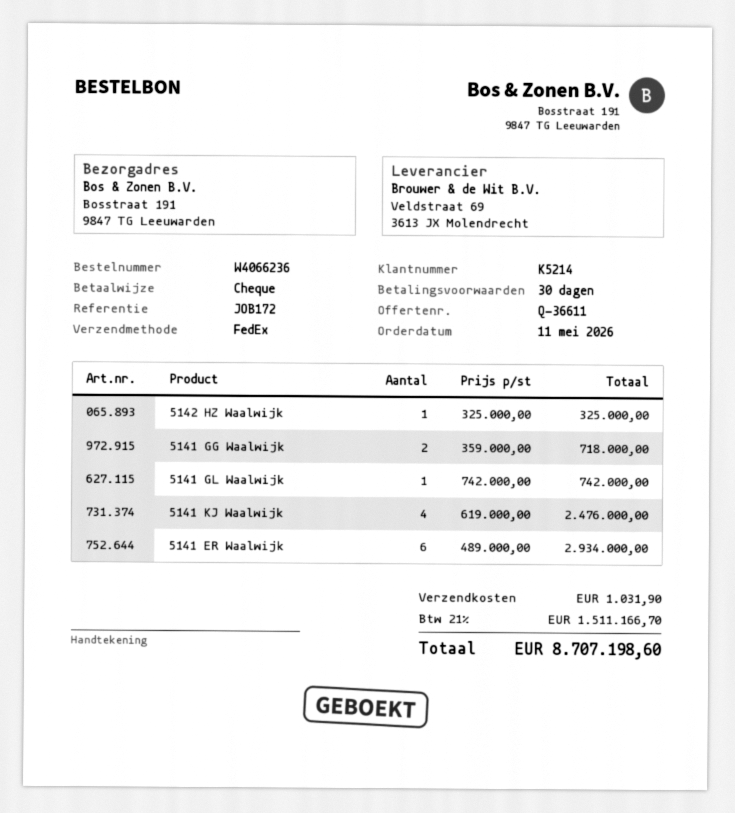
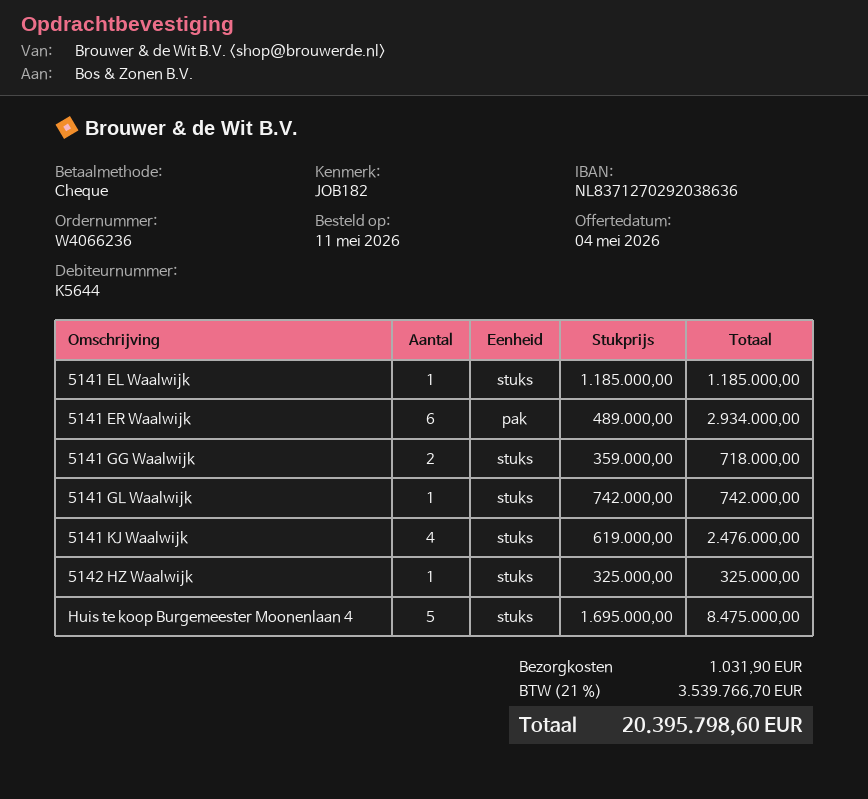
customer number: K5214 -> K5644
reference: JOB172 -> JOB182
5141 EL Waalwijk: none -> 1 x 1185000.00 = 1185000.00
Huis te koop Burgemeester Moonenlaan 4: none -> 5 x 1695000.00 = 8475000.00
tax: 21% = 1511166.70 -> 21% = 3539766.70
total: 8707198.60 -> 20395798.60

